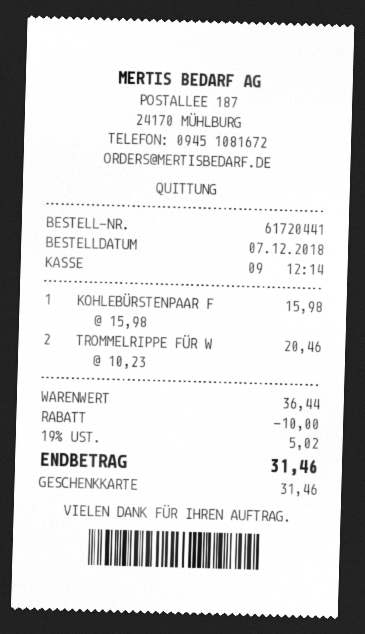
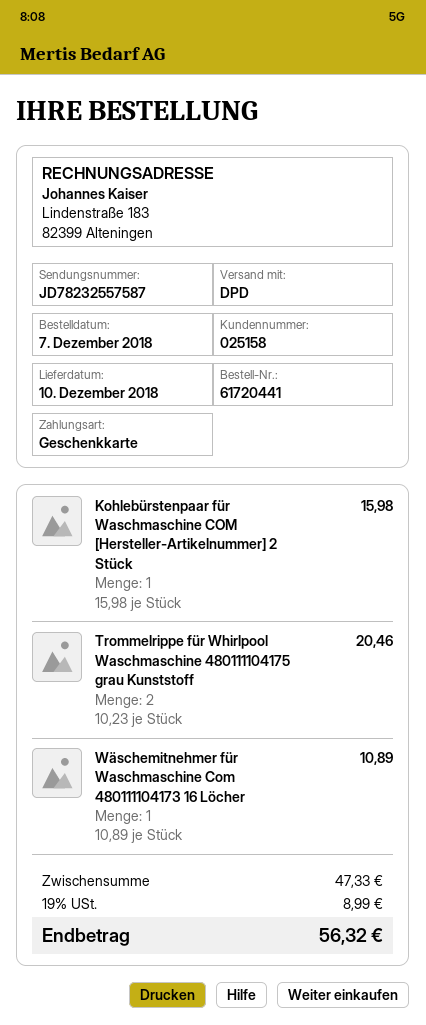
Wäschemitnehmer für Waschmaschine Com 480111104173 16 Löcher: none -> 1 x 10.89 = 10.89
subtotal: 36.44 -> 47.33
discount: 10.00 -> none
tax: 19% = 5.02 -> 19% = 8.99
total: 31.46 -> 56.32

